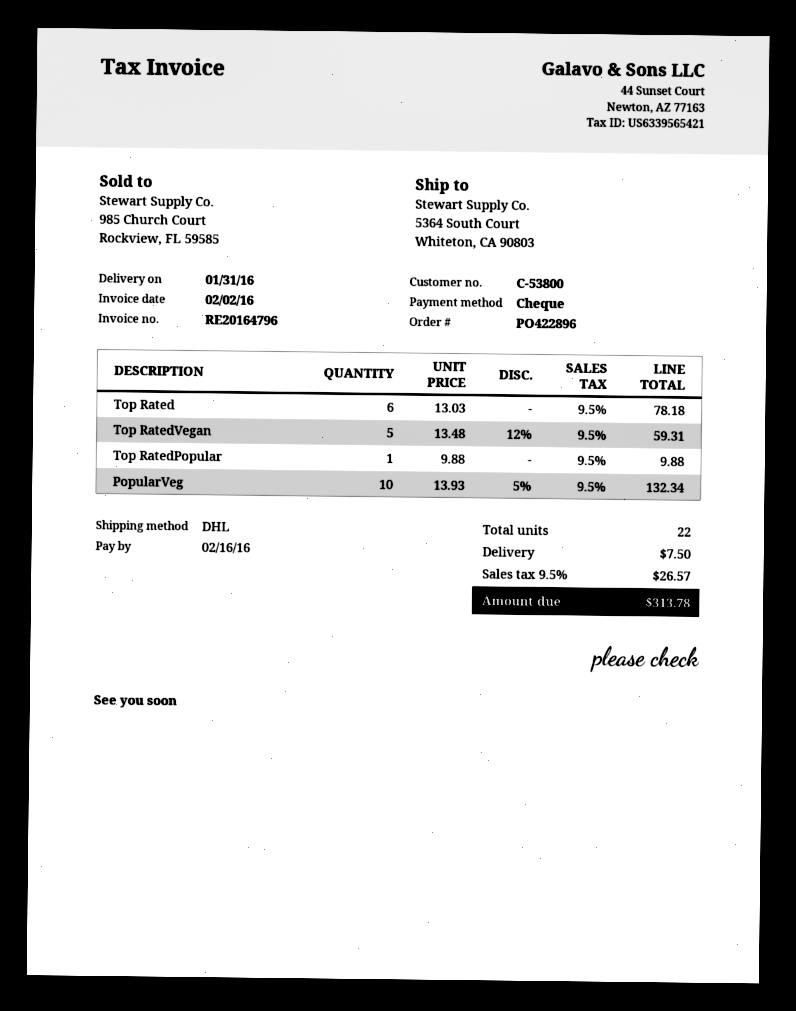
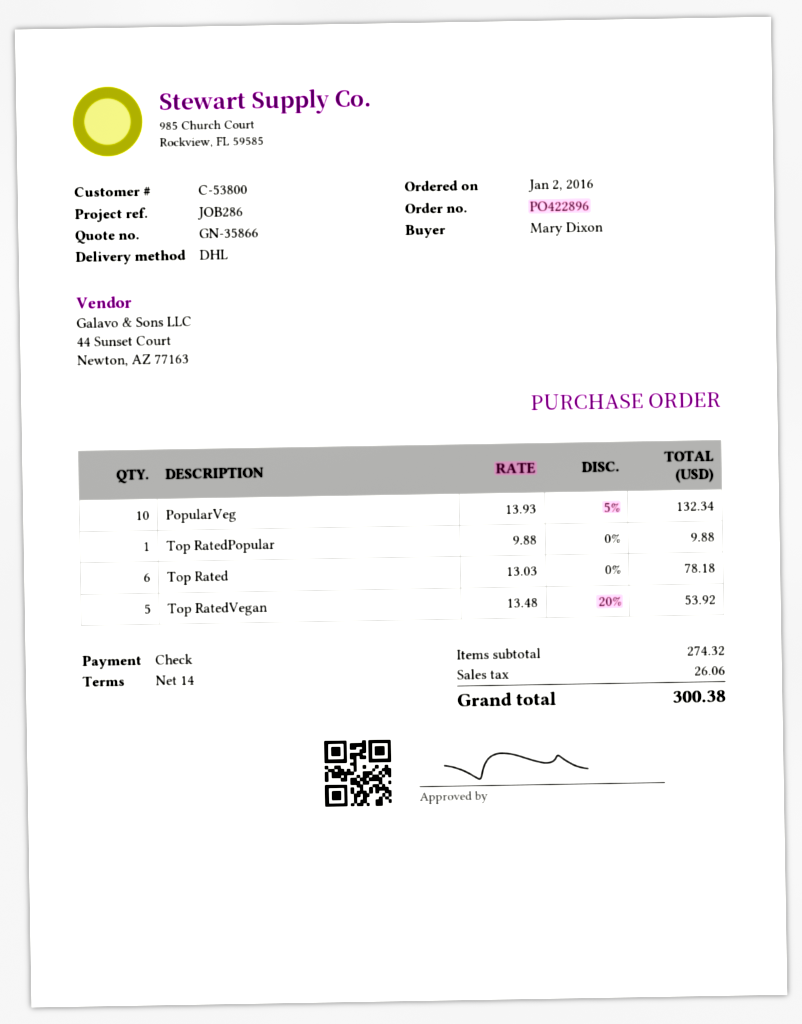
Top RatedVegan: 5 x 13.48 - 12% = 59.31 -> 5 x 13.48 - 20% = 53.92
shipping: 7.50 -> none
tax: 26.57 -> 26.06
total: 313.78 -> 300.38

